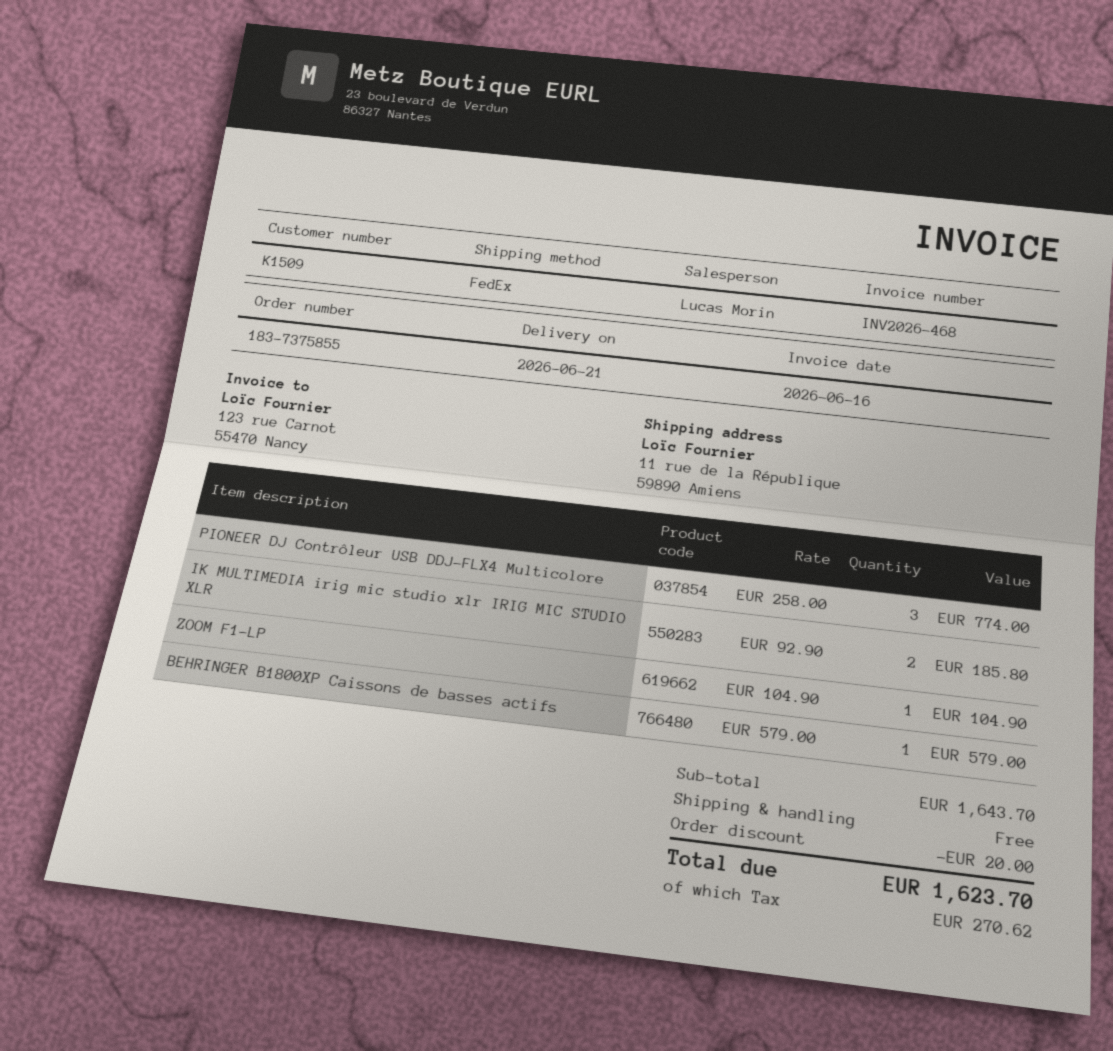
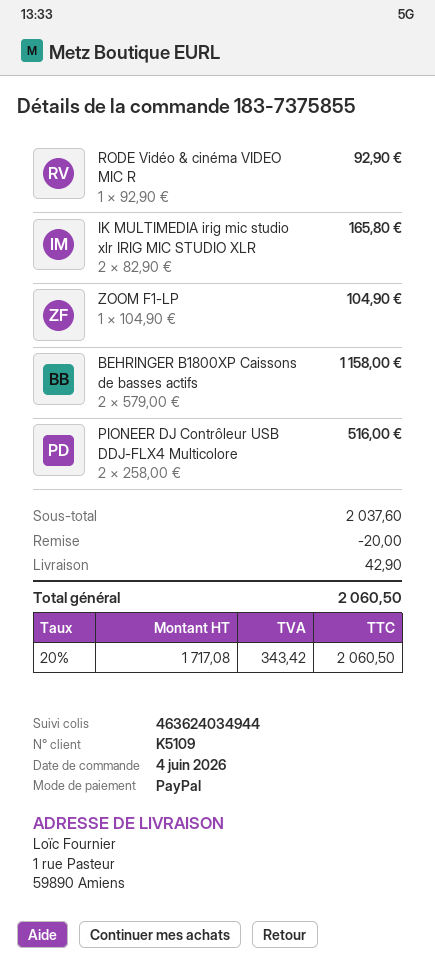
customer number: K1509 -> K5109
ship to: 11 rue de la République, 59890 Amiens -> 1 rue Pasteur, 59890 Amiens
PIONEER DJ Contrôleur USB DDJ-FLX4 Multicolore: 3 x 258.00 = 774.00 -> 2 x 258.00 = 516.00
IK MULTIMEDIA irig mic studio xlr IRIG MIC STUDIO XLR: 2 x 92.90 = 185.80 -> 2 x 82.90 = 165.80
BEHRINGER B1800XP Caissons de basses actifs: 1 x 579.00 = 579.00 -> 2 x 579.00 = 1158.00
RODE Vidéo & cinéma VIDEO MIC R: none -> 1 x 92.90 = 92.90
subtotal: 1643.70 -> 2037.60
shipping: 0.00 -> 42.90
tax: 270.62 -> 343.42
total: 1623.70 -> 2060.50

